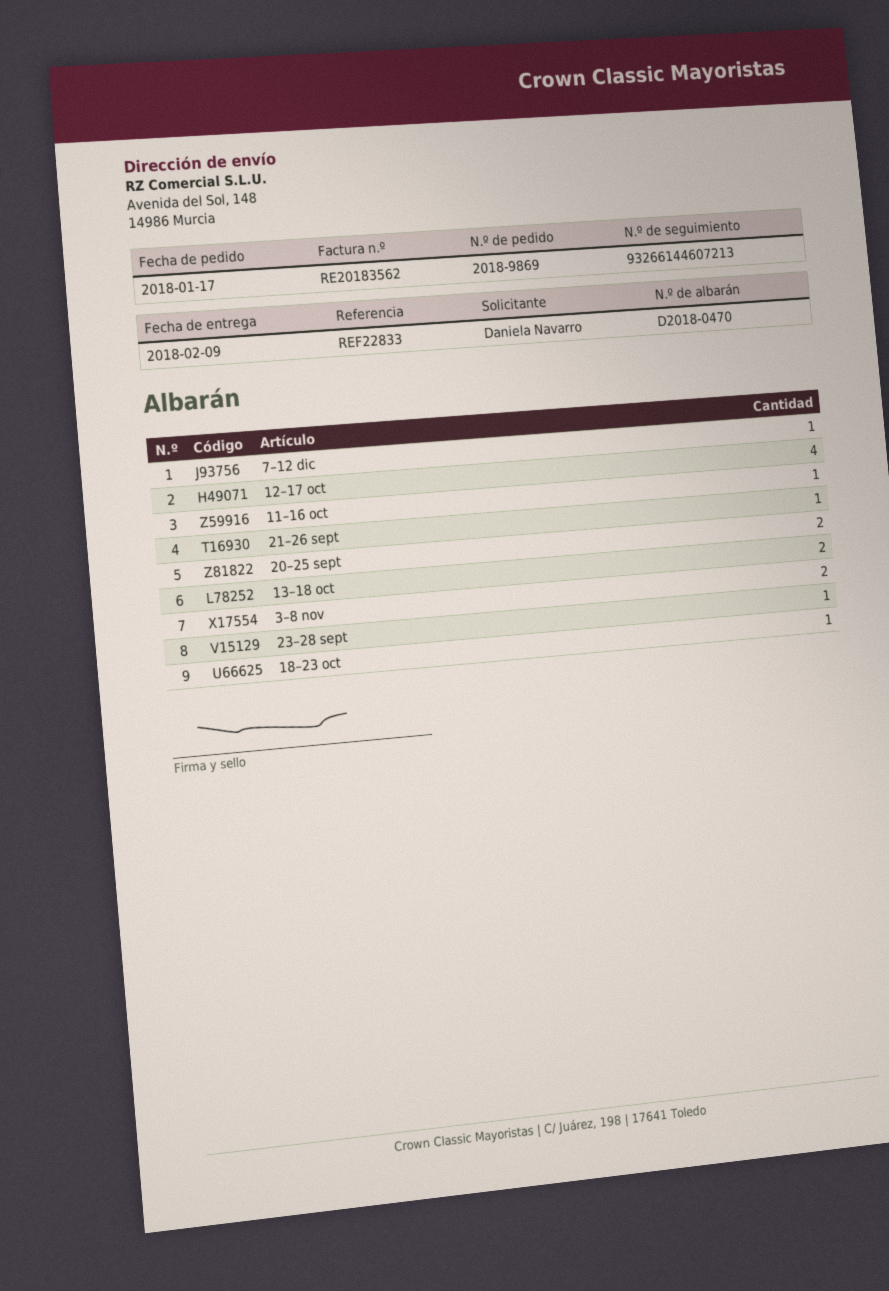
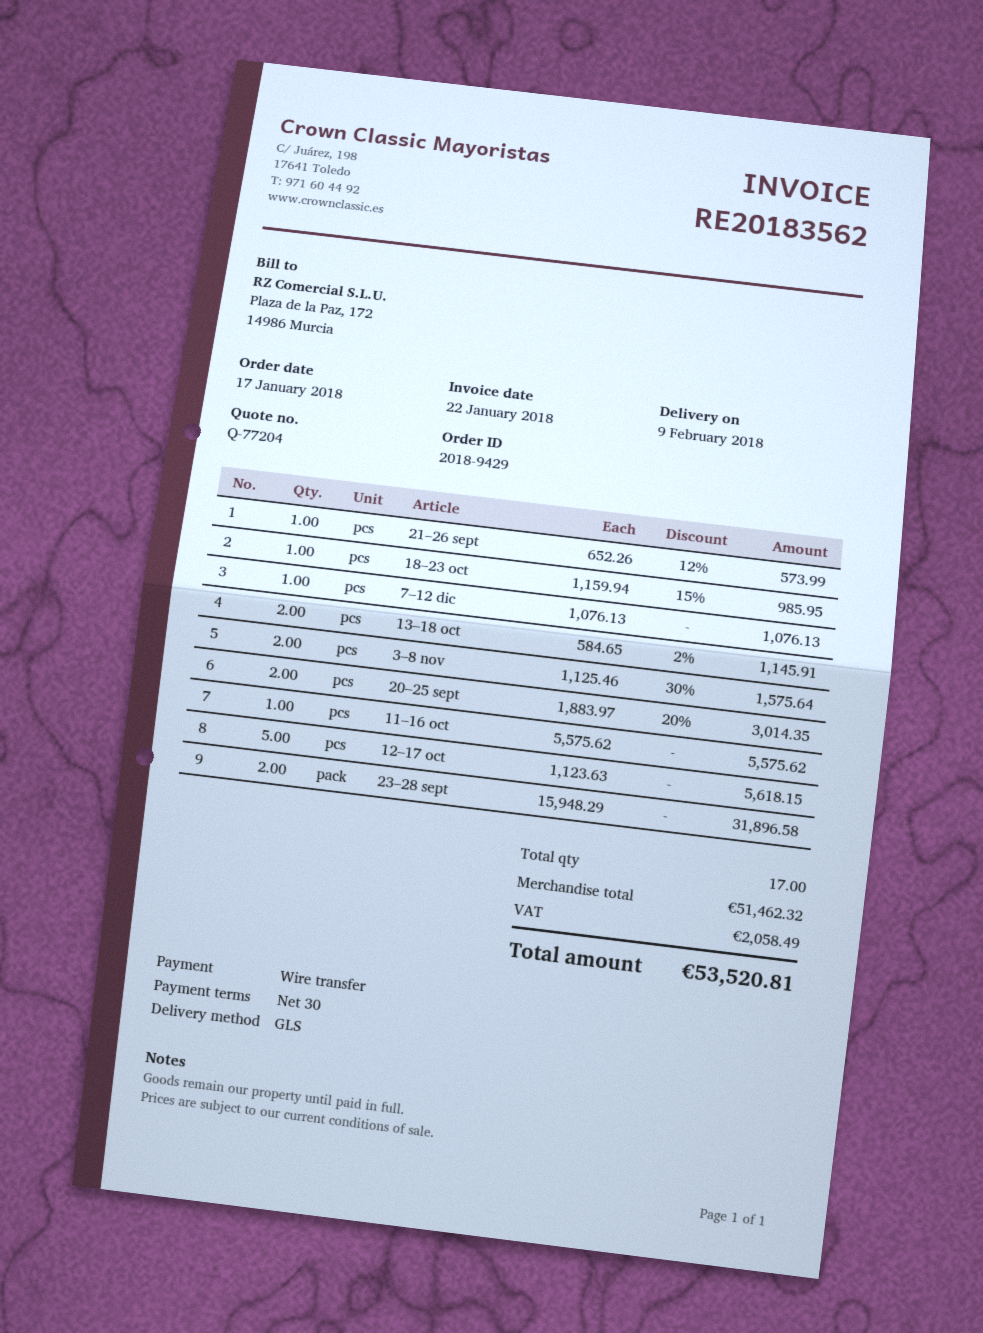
order number: 2018-9869 -> 2018-9429
12–17 oct: 4 -> 5
23–28 sept: 1 -> 2

